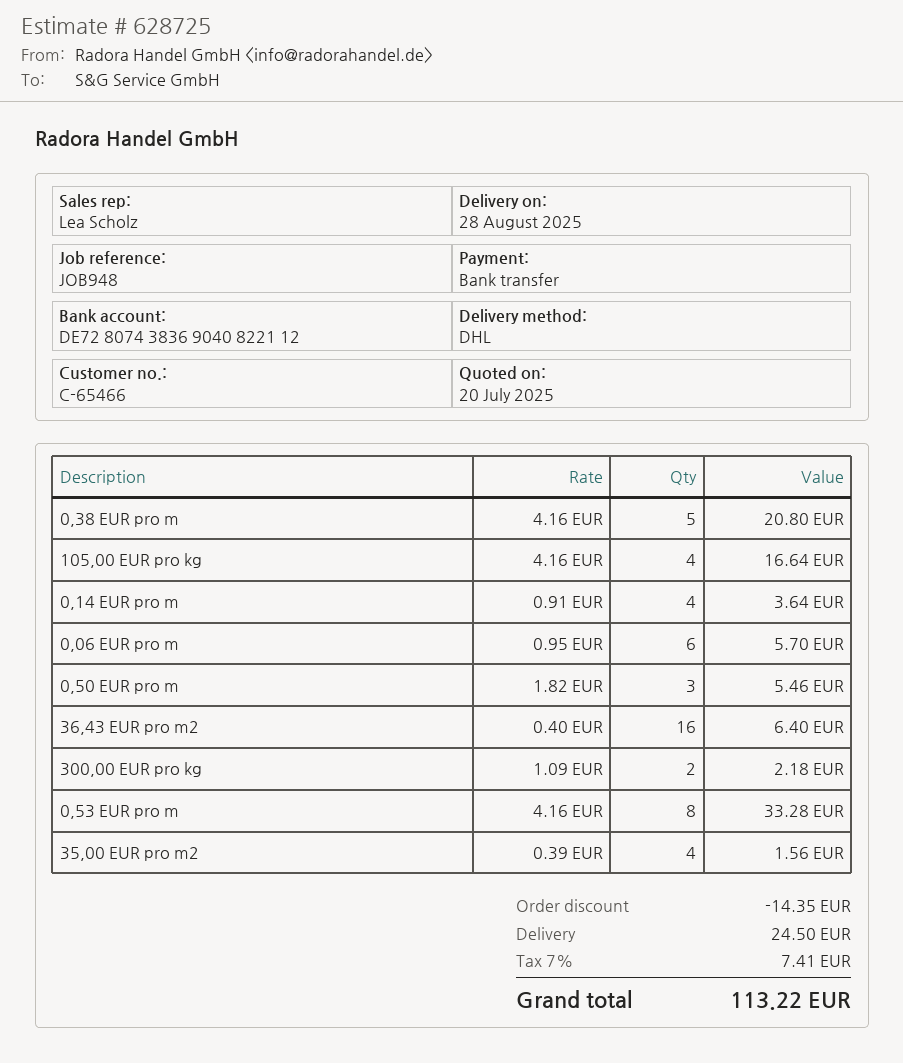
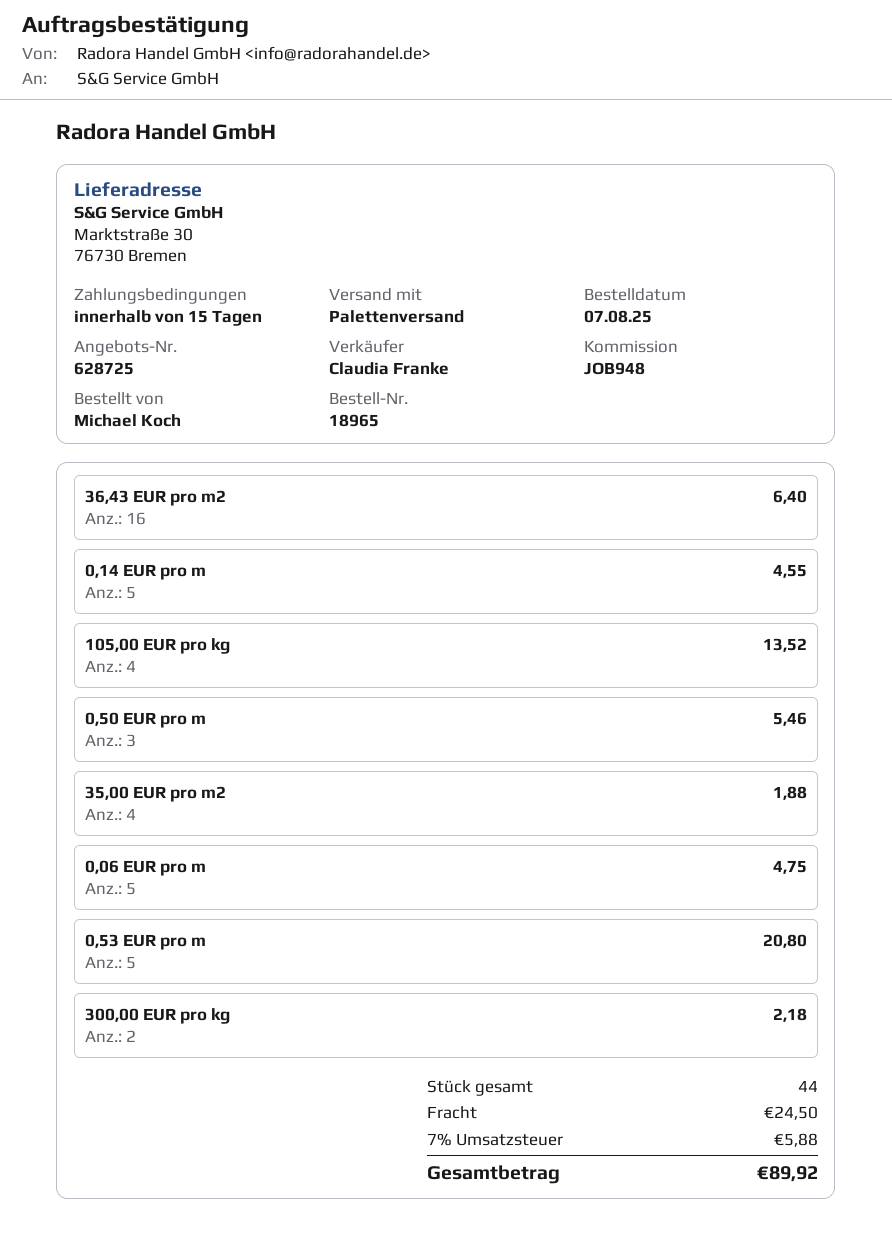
sales rep: Lea Scholz -> Claudia Franke
shipping method: DHL -> pallet freight
0,38 EUR pro m: 5 for 20.80 -> none
105,00 EUR pro kg: 4 for 16.64 -> 4 for 13.52
0,14 EUR pro m: 4 for 3.64 -> 5 for 4.55
0,06 EUR pro m: 6 for 5.70 -> 5 for 4.75
0,53 EUR pro m: 8 for 33.28 -> 5 for 20.80
35,00 EUR pro m2: 4 for 1.56 -> 4 for 1.88
discount: 14.35 -> none
tax: 7% = 7.41 -> 7% = 5.88
total: 113.22 -> 89.92

